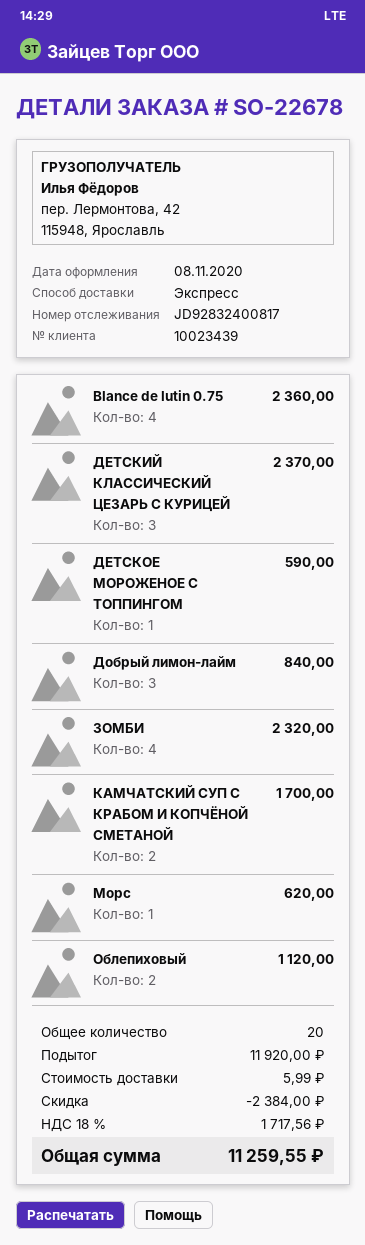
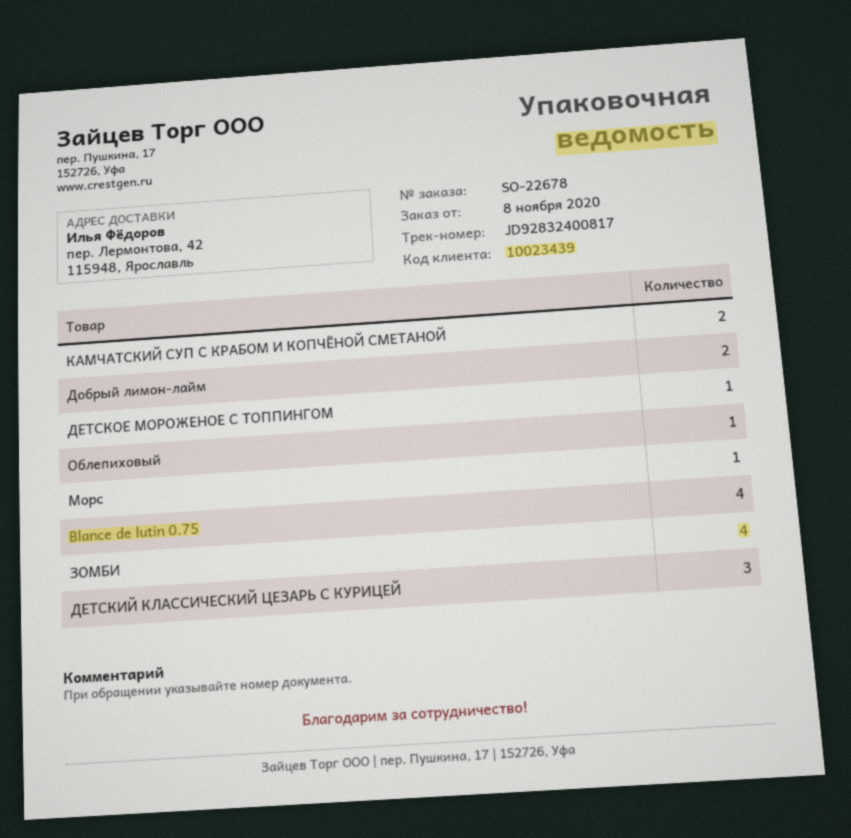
Добрый лимон-лайм: 3 -> 2
Облепиховый: 2 -> 1

